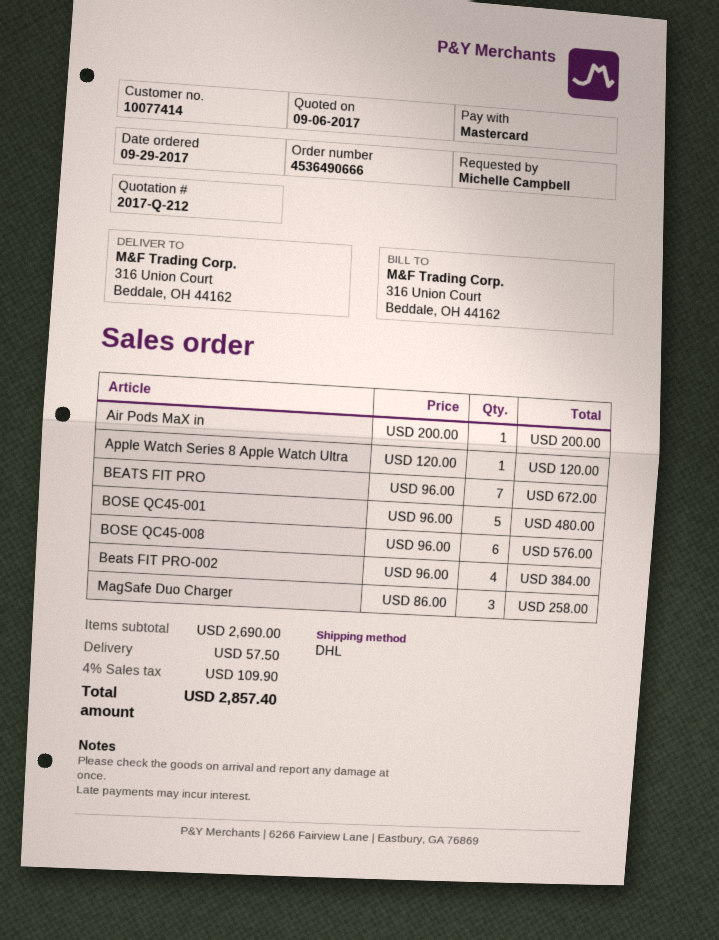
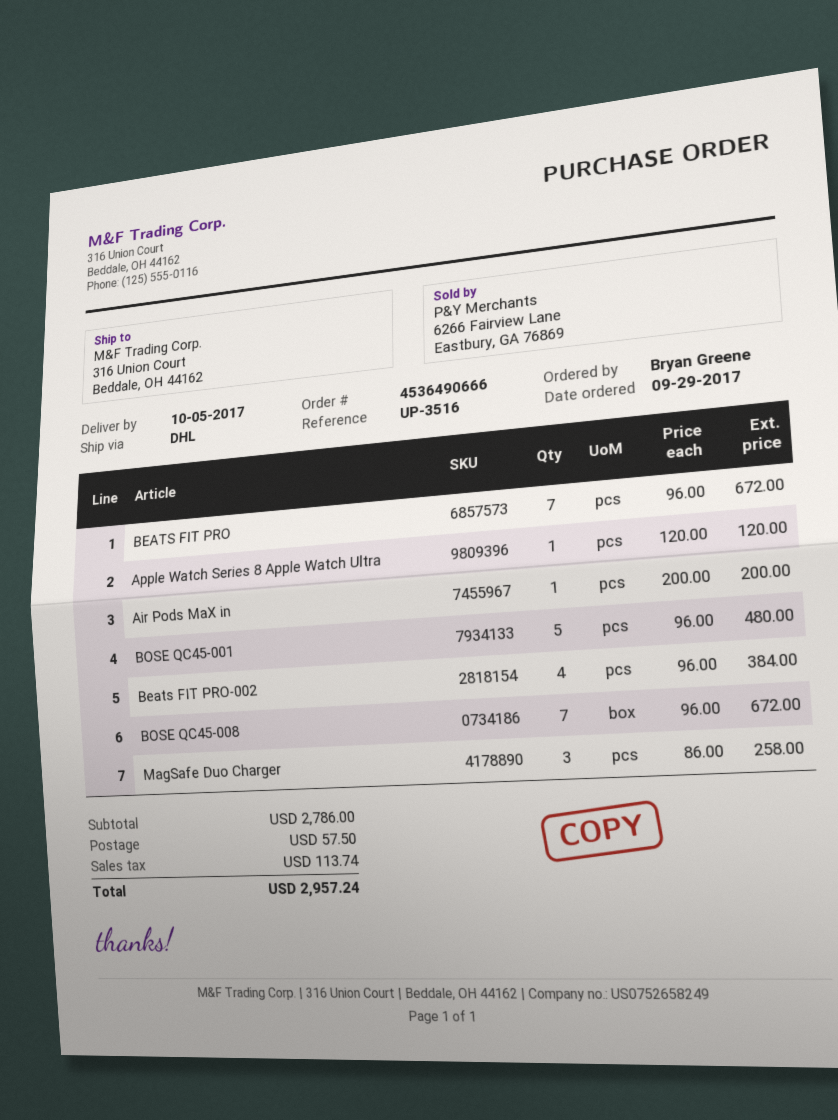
ordered by: Michelle Campbell -> Bryan Greene
BOSE QC45-008: 6 x 96.00 = 576.00 -> 7 x 96.00 = 672.00
subtotal: 2690.00 -> 2786.00
tax: 109.90 -> 113.74
total: 2857.40 -> 2957.24

